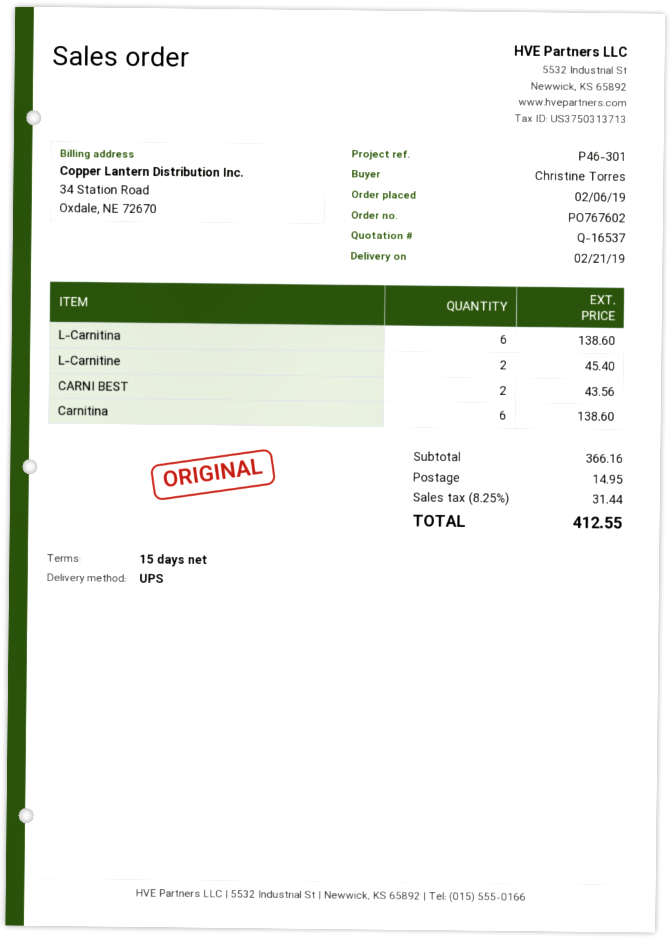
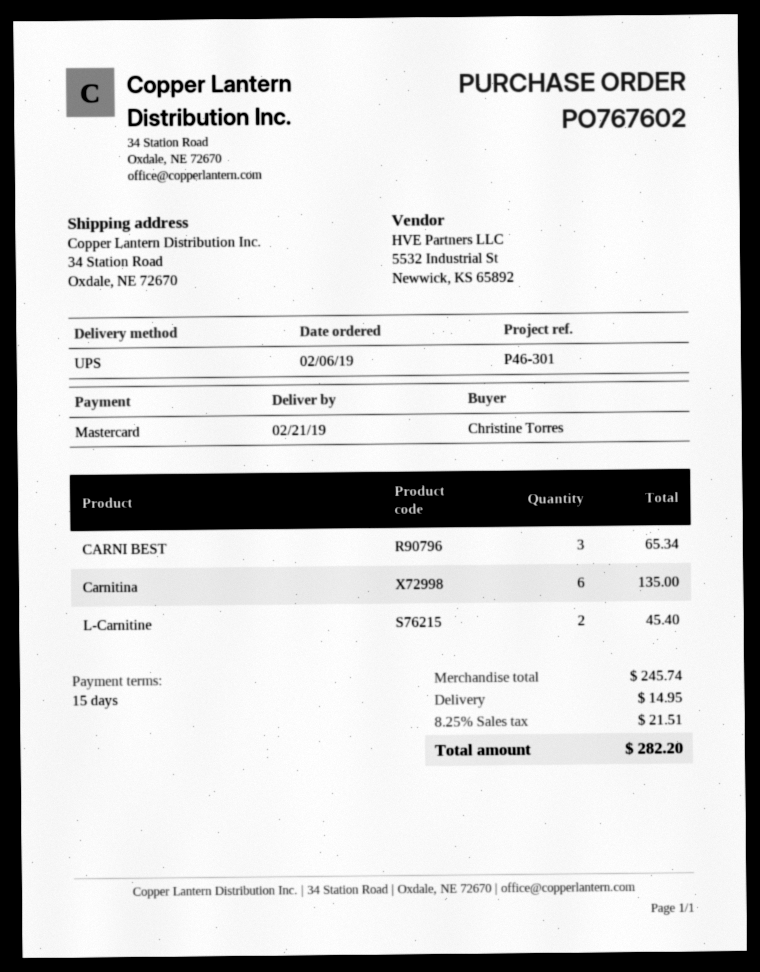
L-Carnitina: 6 for 138.60 -> none
CARNI BEST: 2 for 43.56 -> 3 for 65.34
Carnitina: 6 for 138.60 -> 6 for 135.00
subtotal: 366.16 -> 245.74
tax: 8.25% = 31.44 -> 8.25% = 21.51
total: 412.55 -> 282.20

